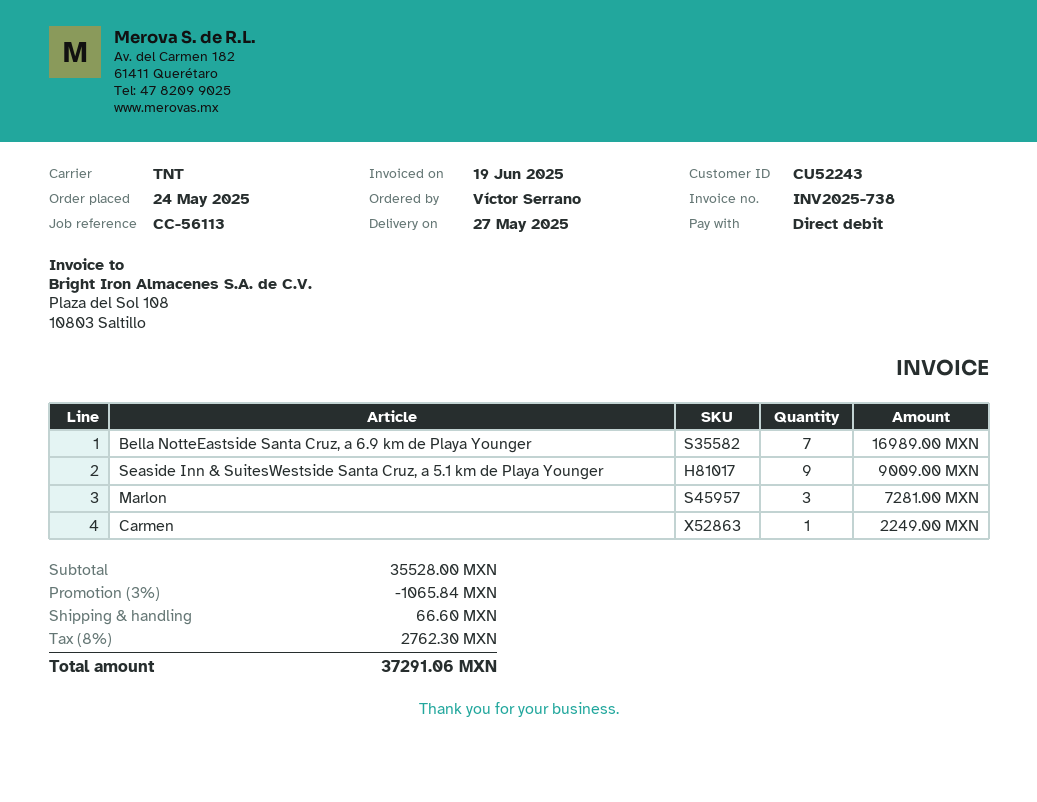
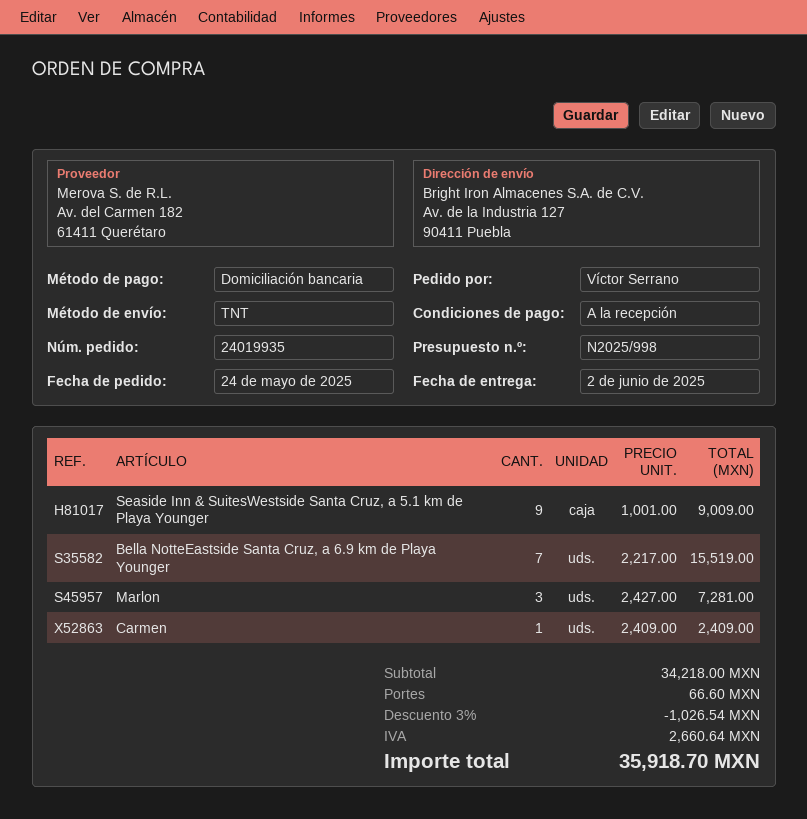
delivery date: 2025-05-27 -> 2025-06-02
Bella NotteEastside Santa Cruz, a 6.9 km de Playa Younger: 7 for 16989.00 -> 7 for 15519.00
Carmen: 1 for 2249.00 -> 1 for 2409.00
subtotal: 35528.00 -> 34218.00
discount: 3% = 1065.84 -> 3% = 1026.54
tax: 2762.30 -> 2660.64
total: 37291.06 -> 35918.70

